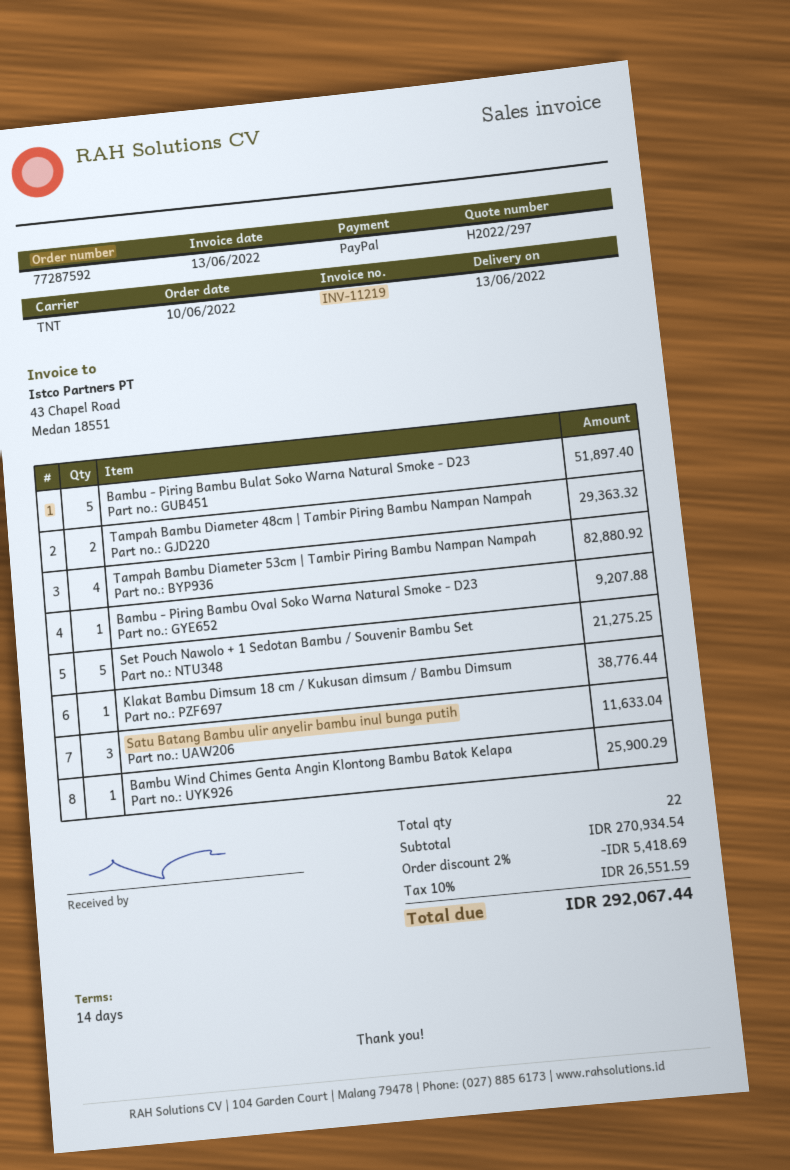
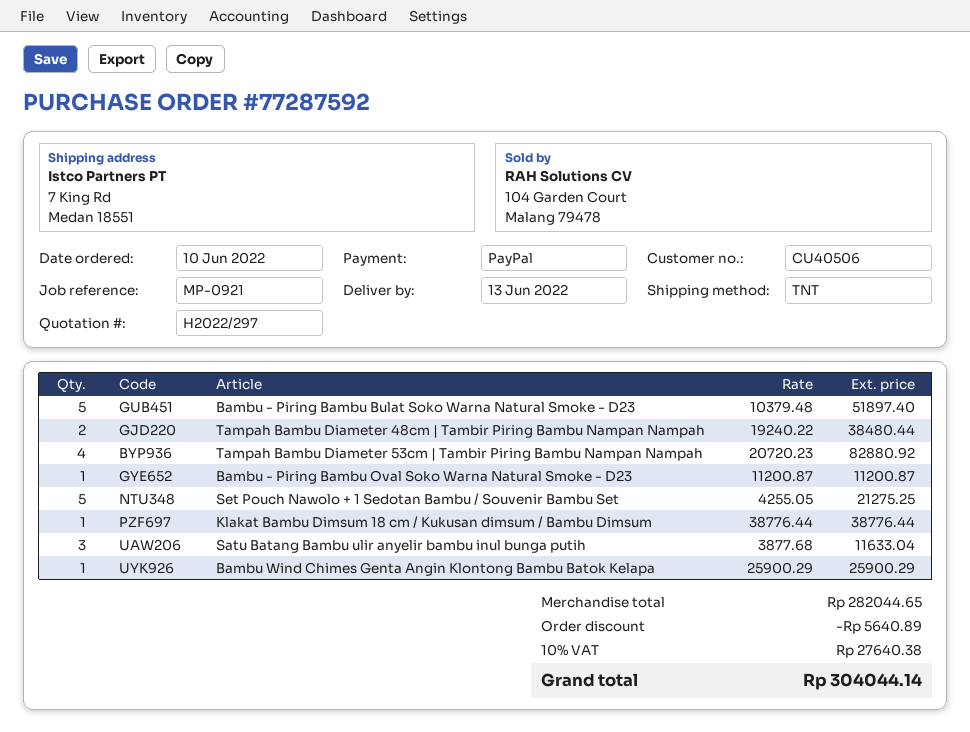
Tampah Bambu Diameter 48cm | Tambir Piring Bambu Nampan Nampah: 2 for 29363.32 -> 2 for 38480.44
Bambu - Piring Bambu Oval Soko Warna Natural Smoke - D23: 1 for 9207.88 -> 1 for 11200.87
subtotal: 270934.54 -> 282044.65
discount: 5418.69 -> 5640.89
tax: 10% = 26551.59 -> 10% = 27640.38
total: 292067.44 -> 304044.14

